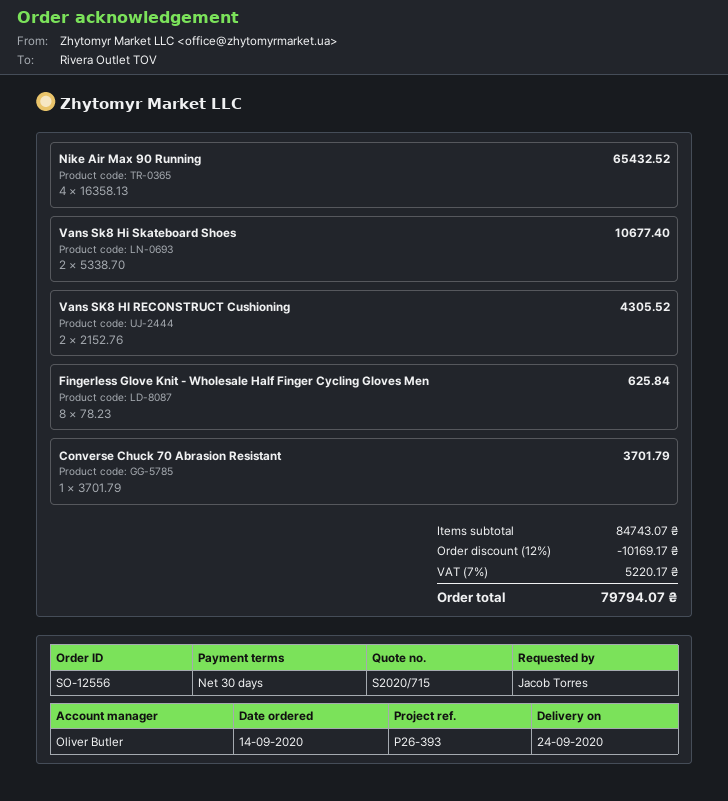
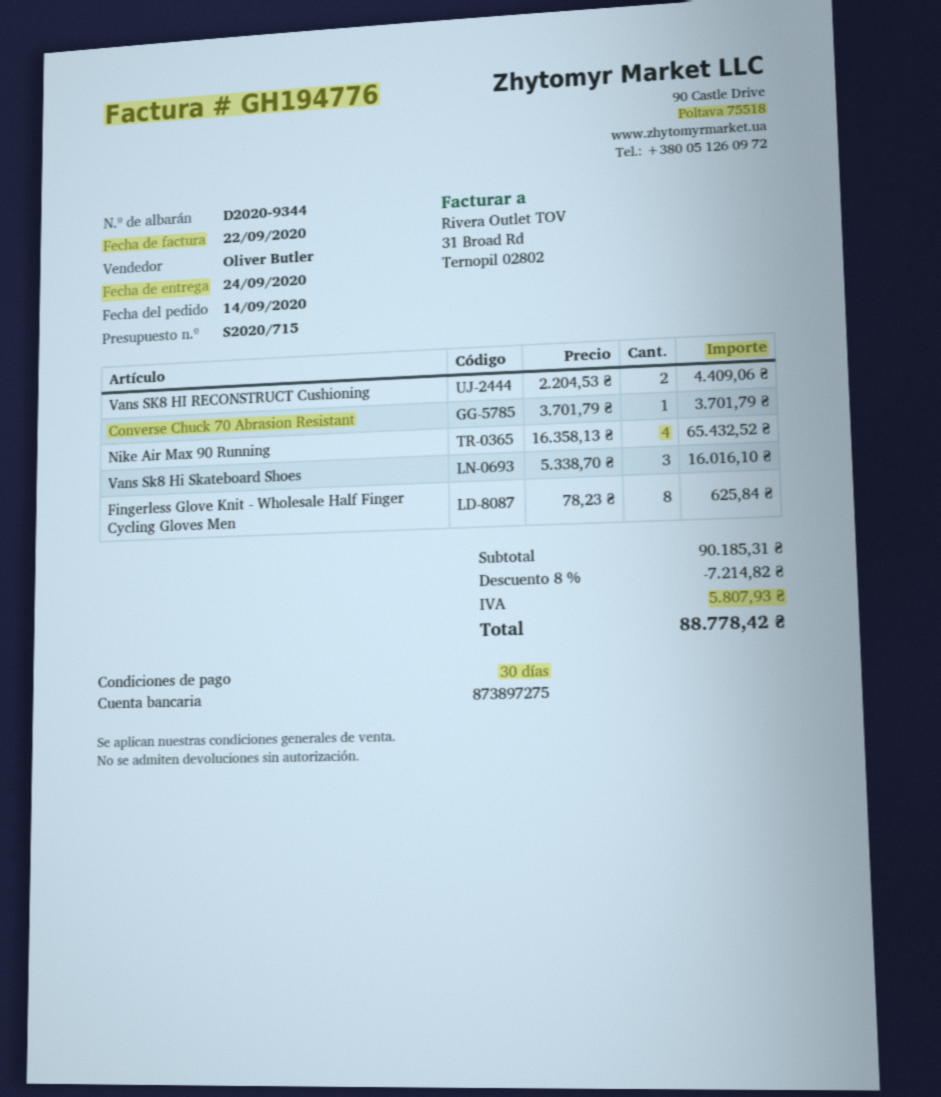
Vans Sk8 Hi Skateboard Shoes: 2 x 5338.70 = 10677.40 -> 3 x 5338.70 = 16016.10
Vans SK8 HI RECONSTRUCT Cushioning: 2 x 2152.76 = 4305.52 -> 2 x 2204.53 = 4409.06
subtotal: 84743.07 -> 90185.31
discount: 12% = 10169.17 -> 8% = 7214.82
tax: 5220.17 -> 5807.93
total: 79794.07 -> 88778.42

